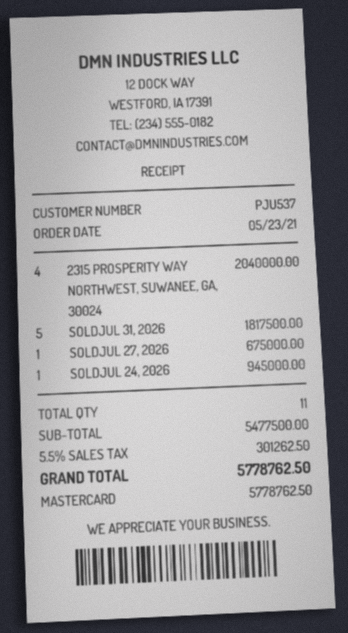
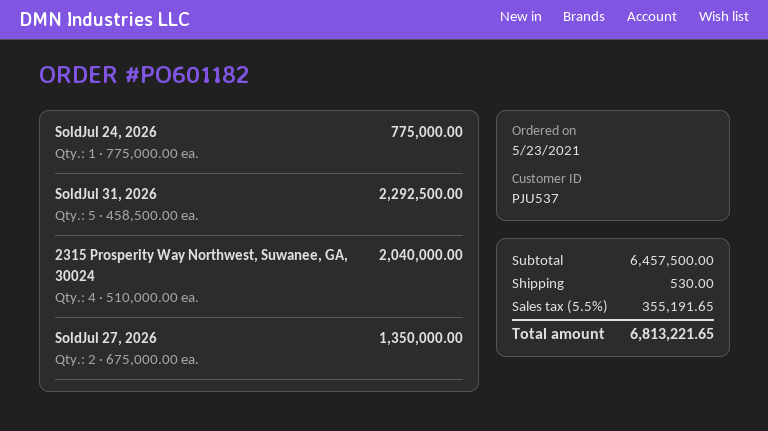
SOLDJUL 31, 2026: 5 for 1817500.00 -> 5 for 2292500.00
SOLDJUL 27, 2026: 1 for 675000.00 -> 2 for 1350000.00
SOLDJUL 24, 2026: 1 for 945000.00 -> 1 for 775000.00
subtotal: 5477500.00 -> 6457500.00
shipping: none -> 530.00
tax: 5.5% = 301262.50 -> 5.5% = 355191.65
total: 5778762.50 -> 6813221.65

